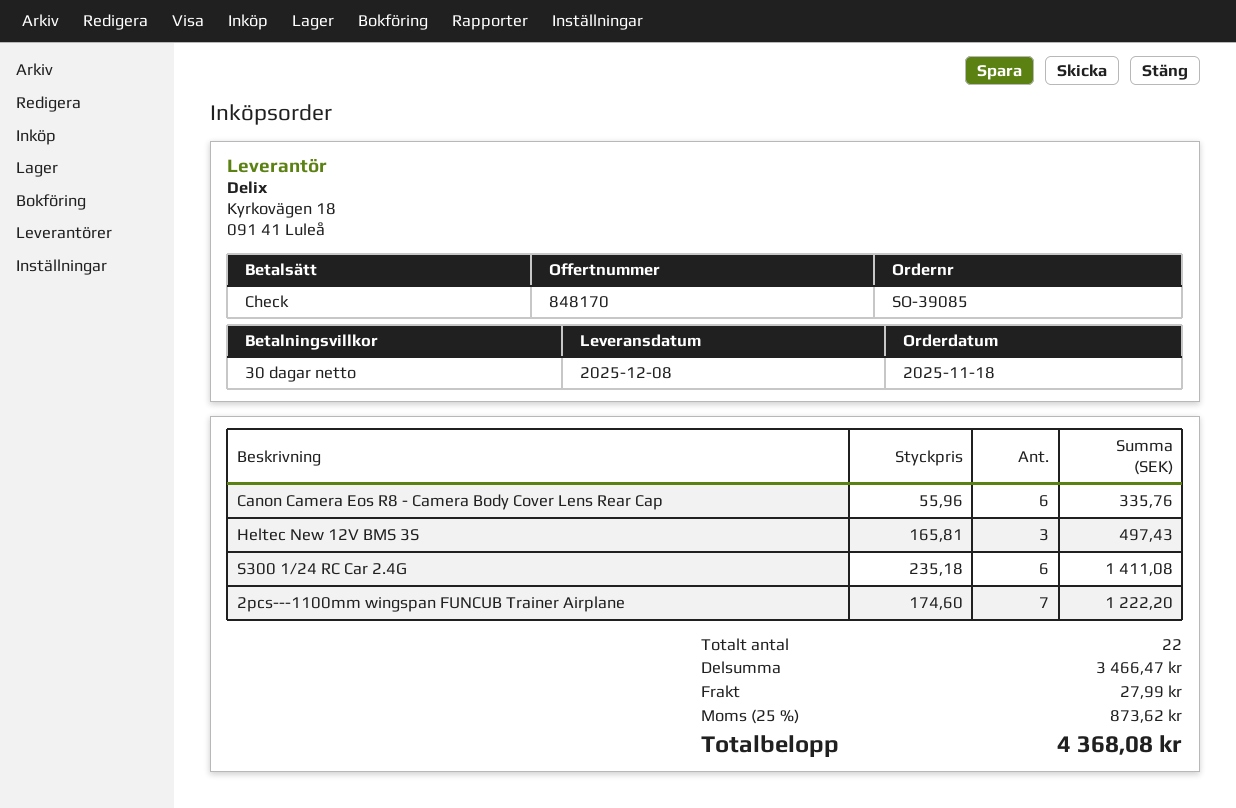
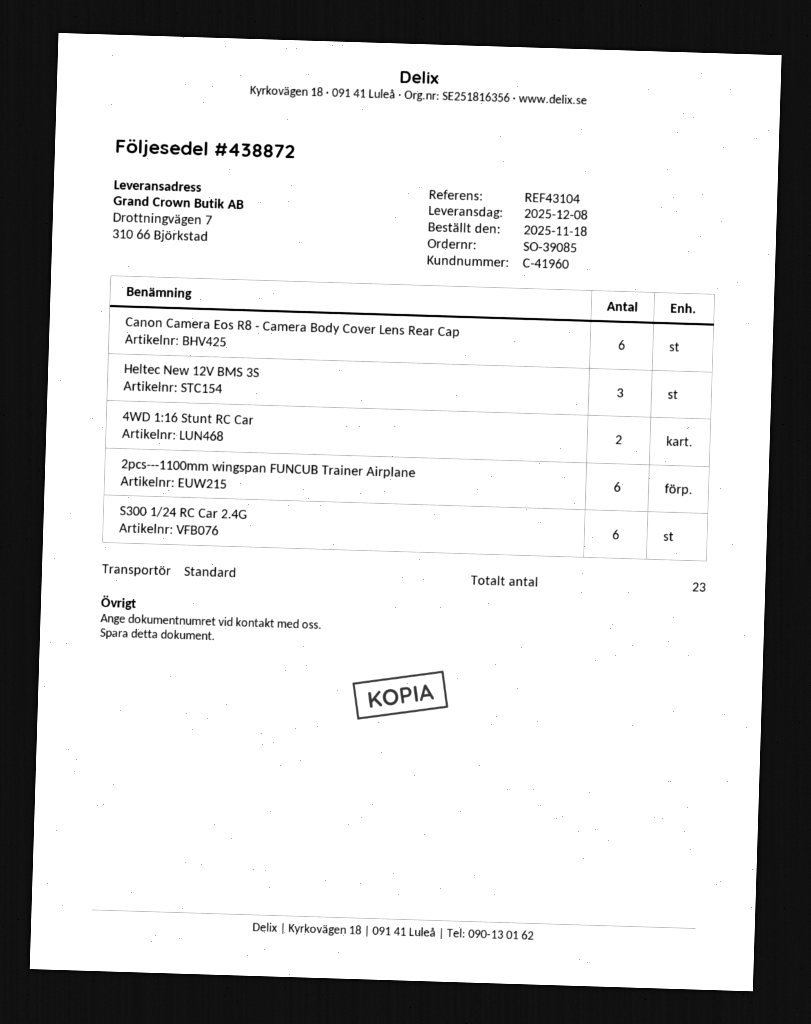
2pcs---1100mm wingspan FUNCUB Trainer Airplane: 7 -> 6
4WD 1:16 Stunt RC Car: none -> 2
total quantity: 22 -> 23

